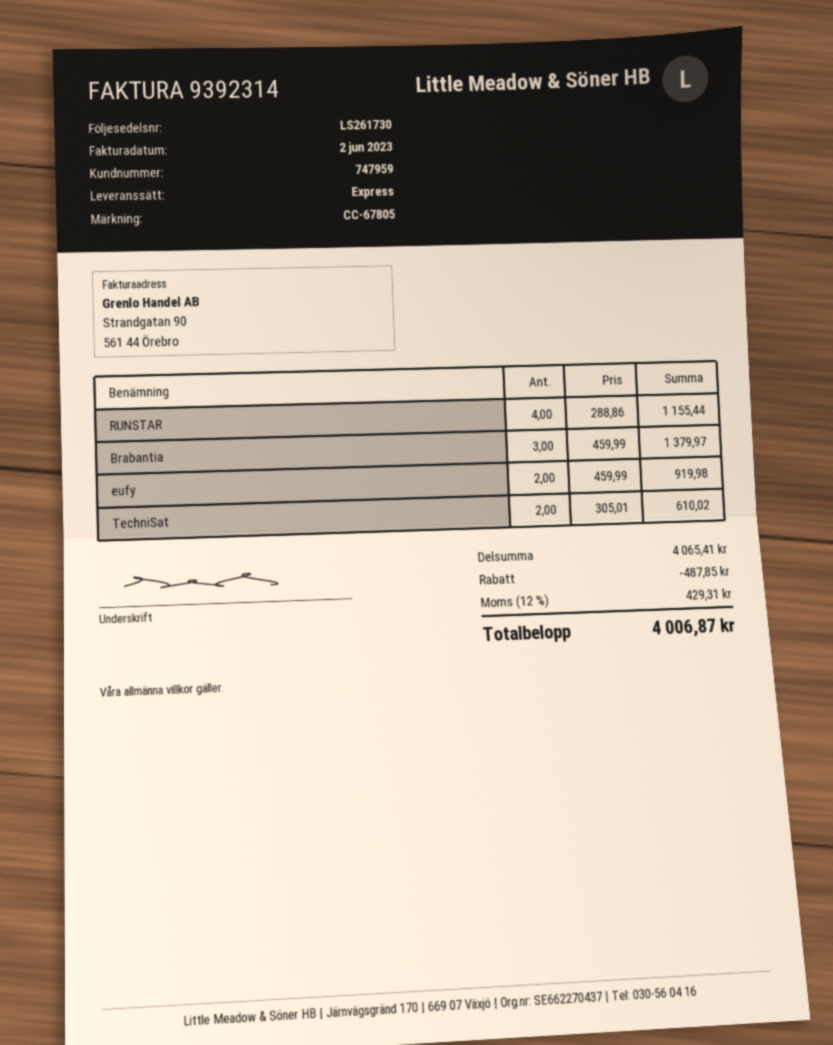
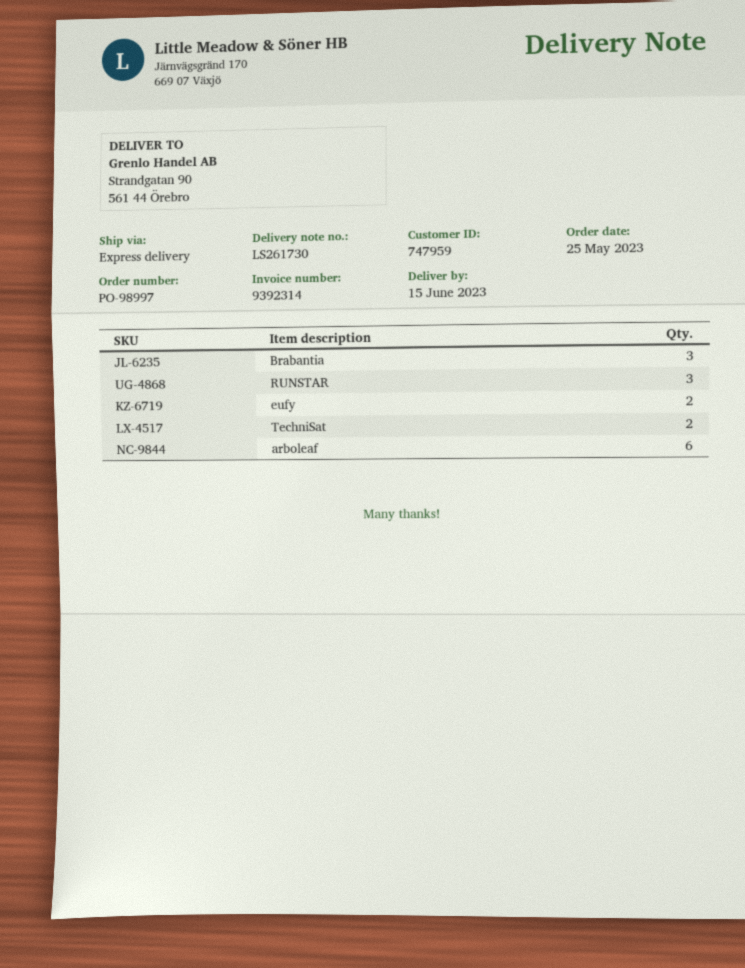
RUNSTAR: 4 -> 3
arboleaf: none -> 6

